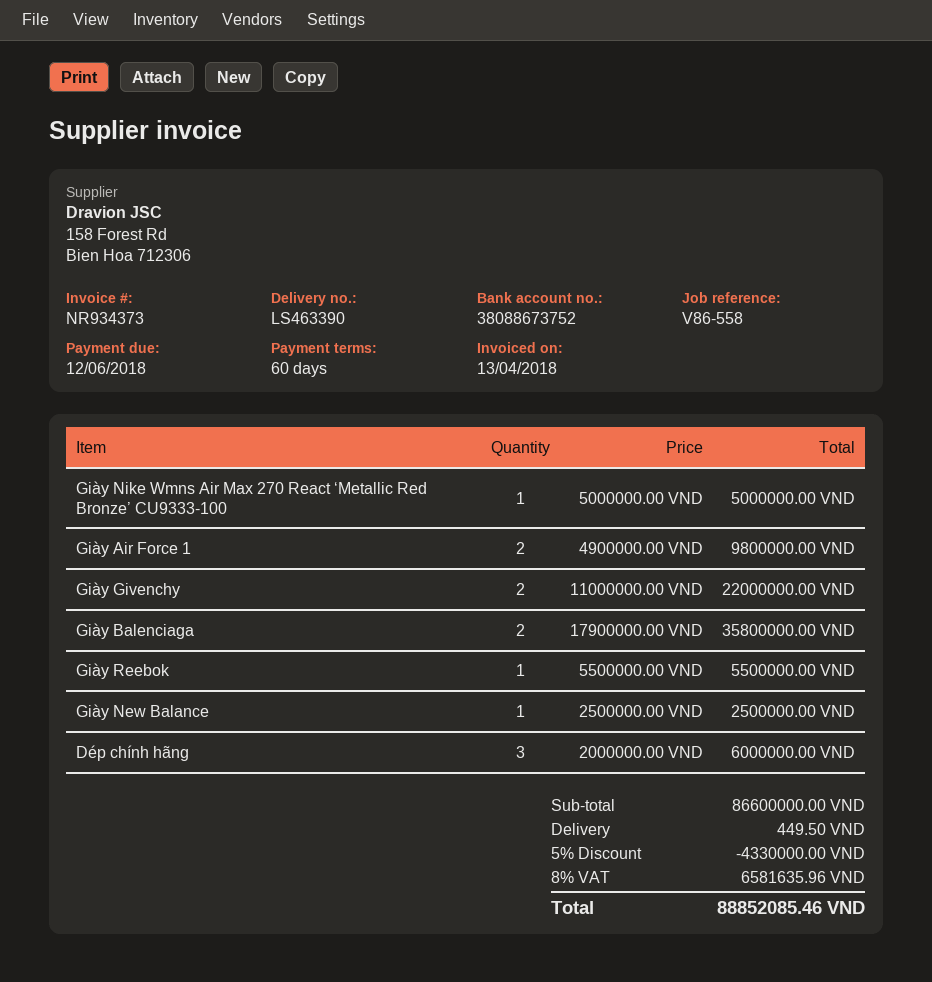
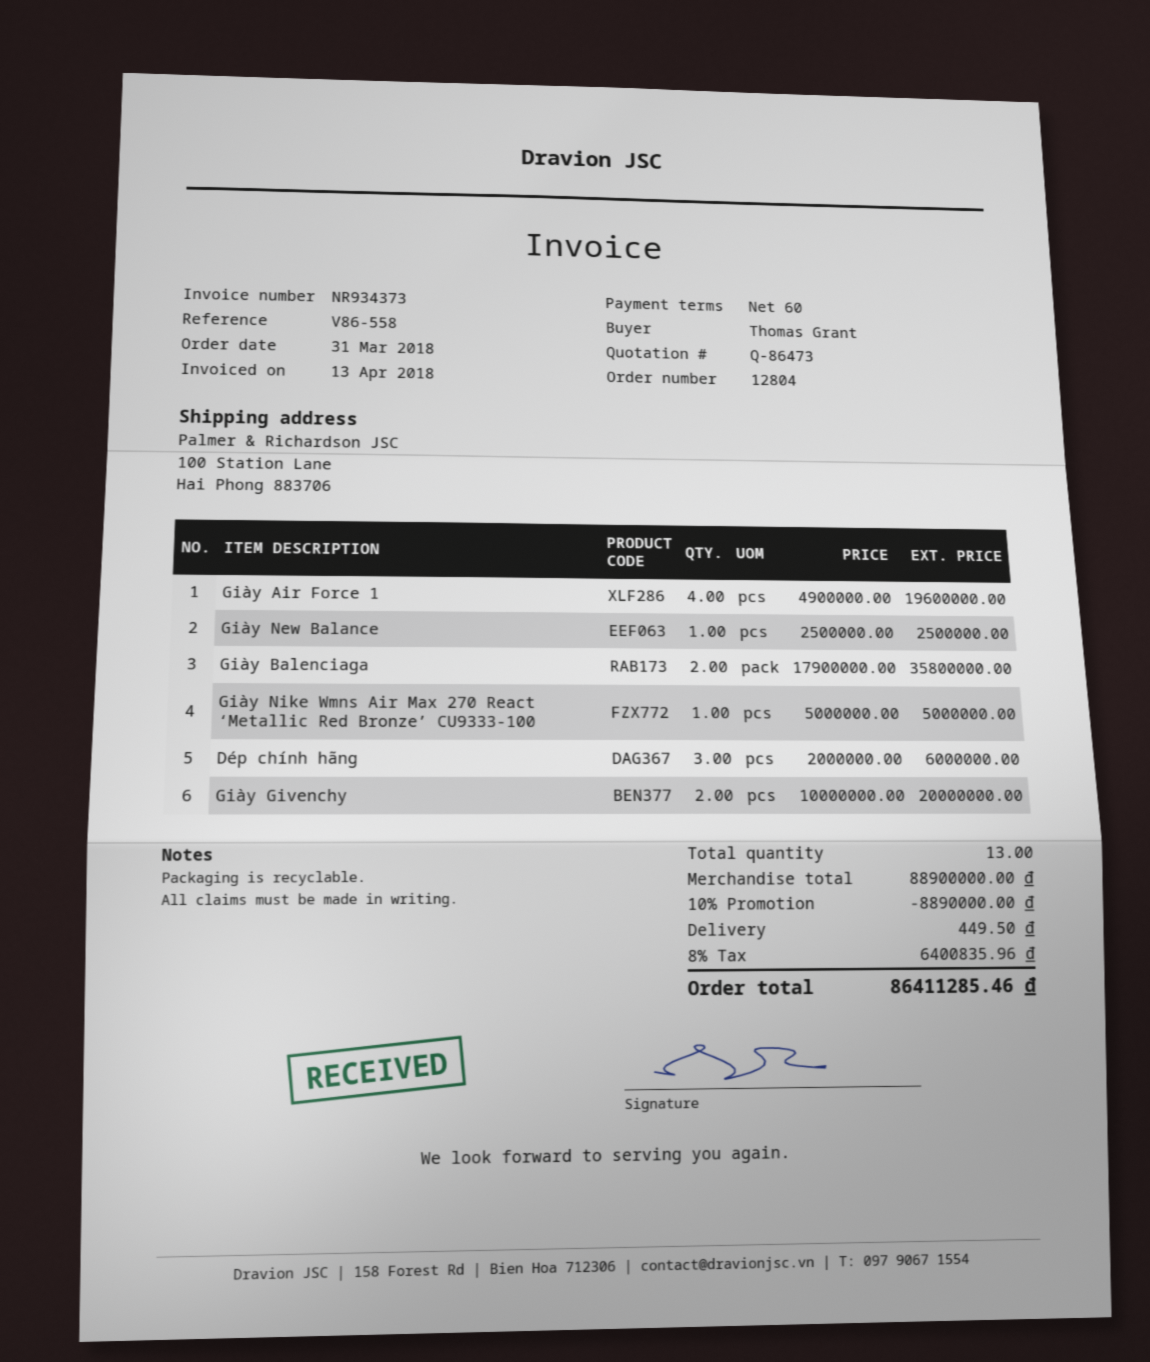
Giày Air Force 1: 2 x 4900000.00 = 9800000.00 -> 4 x 4900000.00 = 19600000.00
Giày Givenchy: 2 x 11000000.00 = 22000000.00 -> 2 x 10000000.00 = 20000000.00
Giày Reebok: 1 x 5500000.00 = 5500000.00 -> none
subtotal: 86600000.00 -> 88900000.00
discount: 5% = 4330000.00 -> 10% = 8890000.00
tax: 8% = 6581635.96 -> 8% = 6400835.96
total: 88852085.46 -> 86411285.46

